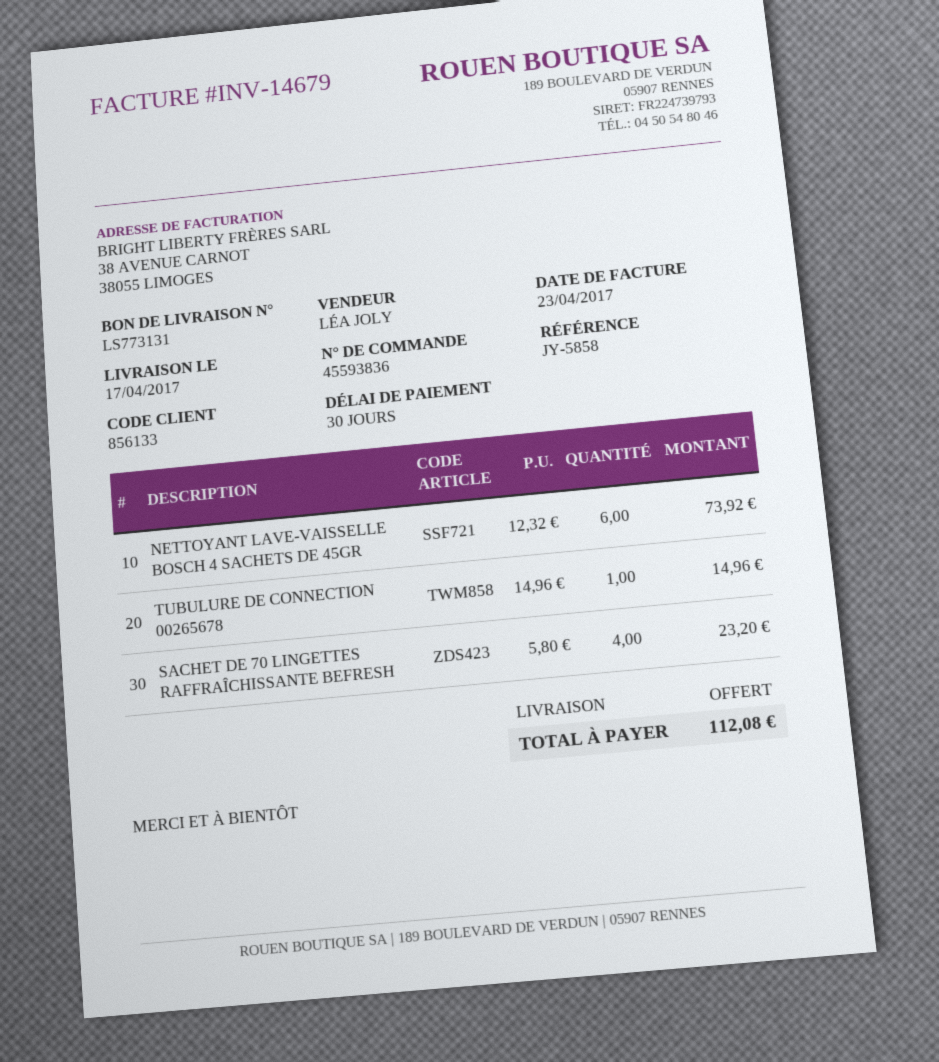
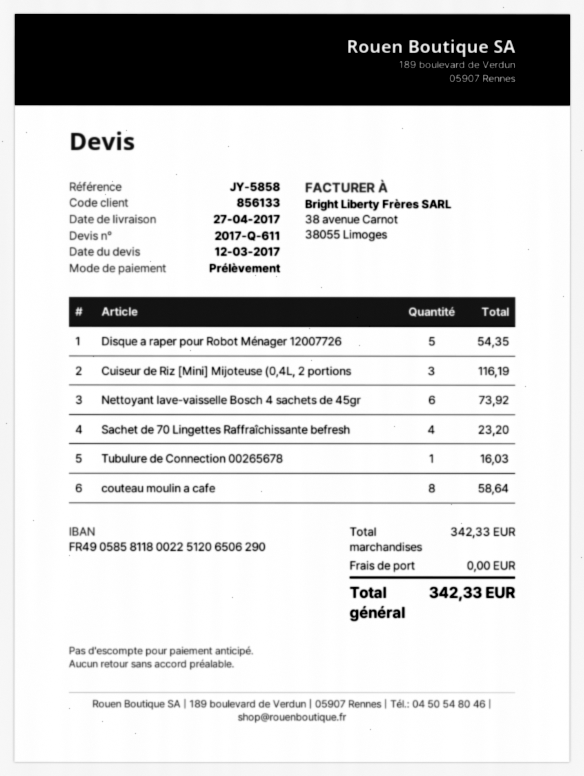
delivery date: 2017-04-17 -> 2017-04-27
TUBULURE DE CONNECTION 00265678: 1 for 14.96 -> 1 for 16.03
Disque a raper pour Robot Ménager 12007726: none -> 5 for 54.35
Cuiseur de Riz [Mini] Mijoteuse (0,4L, 2 portions: none -> 3 for 116.19
couteau moulin a cafe: none -> 8 for 58.64
total: 112.08 -> 342.33

